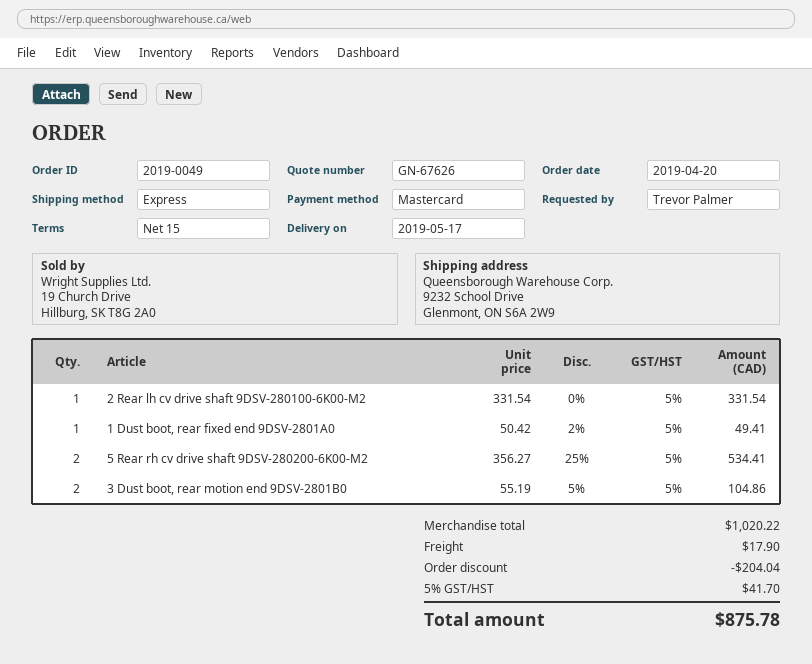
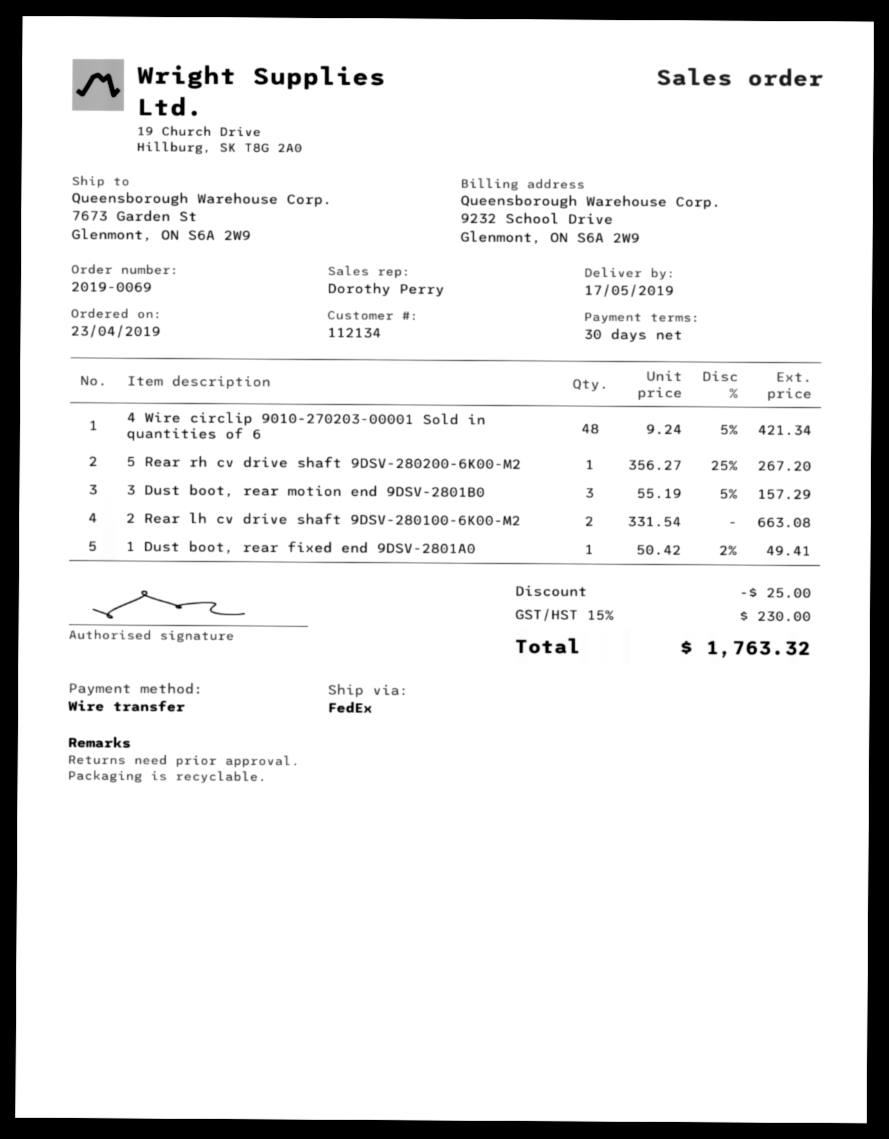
order number: 2019-0049 -> 2019-0069
order date: 2019-04-20 -> 2019-04-23
payment terms: 15 days -> 30 days
payment method: Mastercard -> bank transfer
shipping method: express -> FedEx
ship to: 9232 School Drive, Glenmont, ON S6A 2W9 -> 7673 Garden St, Glenmont, ON S6A 2W9
2 Rear lh cv drive shaft 9DSV-280100-6K00-M2: 1 x 331.54 = 331.54 -> 2 x 331.54 = 663.08
5 Rear rh cv drive shaft 9DSV-280200-6K00-M2: 2 x 356.27 - 25% = 534.41 -> 1 x 356.27 - 25% = 267.20
3 Dust boot, rear motion end 9DSV-2801B0: 2 x 55.19 - 5% = 104.86 -> 3 x 55.19 - 5% = 157.29
4 Wire circlip 9010-270203-00001 Sold in quantities of 6: none -> 48 x 9.24 - 5% = 421.34
discount: 204.04 -> 25.00
shipping: 17.90 -> none
tax: 5% = 41.70 -> 15% = 230.00
total: 875.78 -> 1763.32

